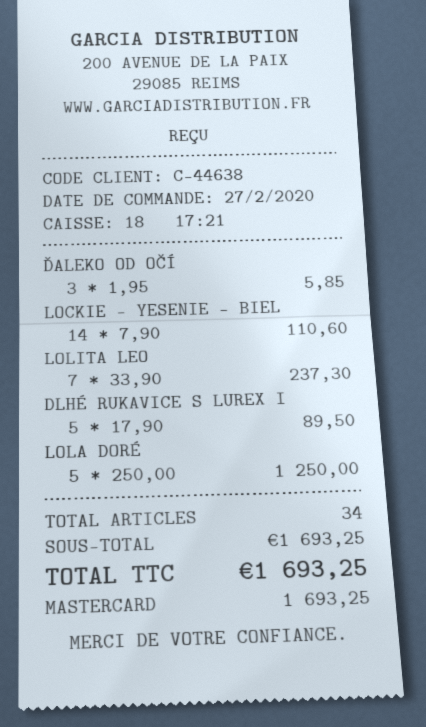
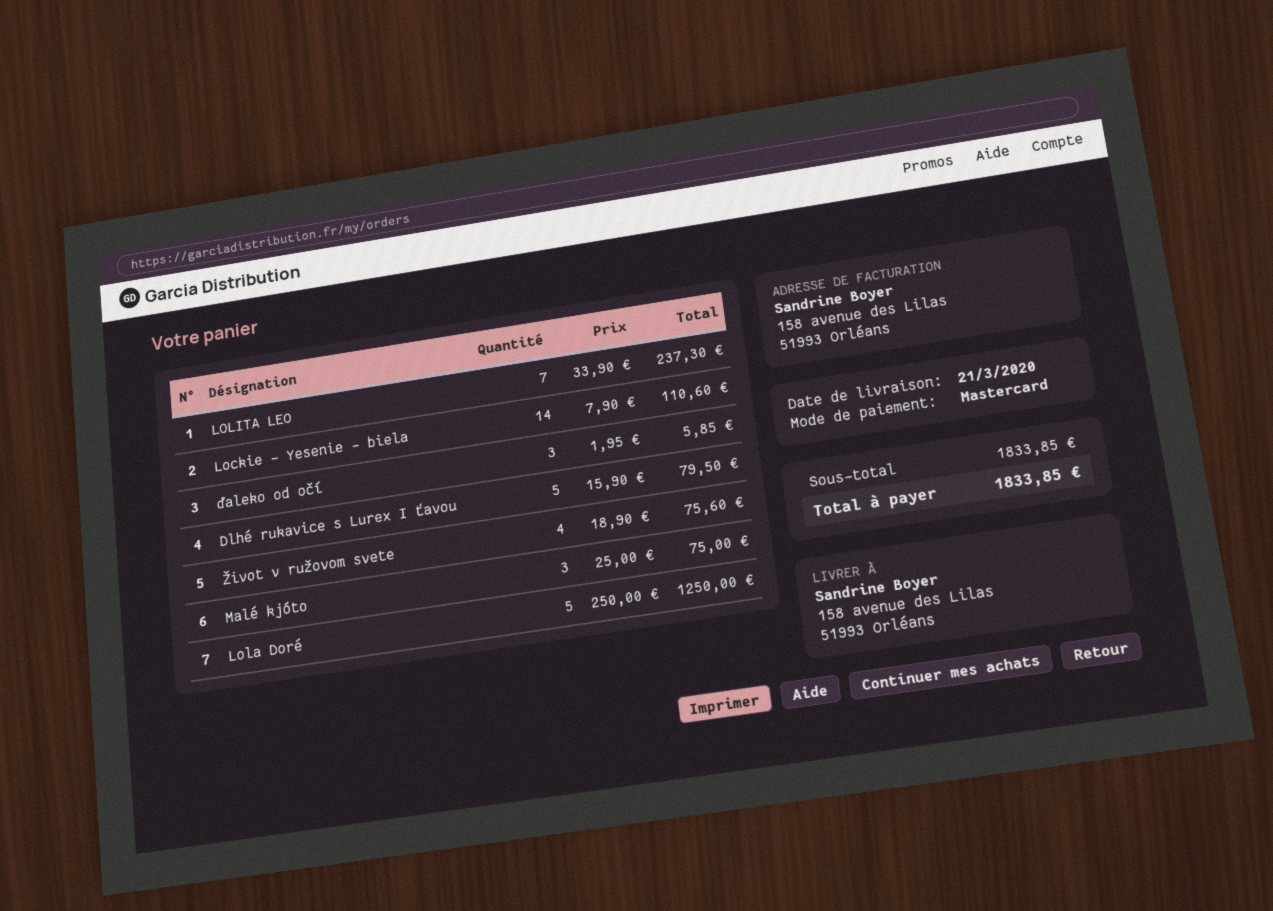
DLHÉ RUKAVICE S LUREX I: 5 x 17.90 = 89.50 -> 5 x 15.90 = 79.50
Život v ružovom svete: none -> 4 x 18.90 = 75.60
Malé kjóto: none -> 3 x 25.00 = 75.00
subtotal: 1693.25 -> 1833.85
total: 1693.25 -> 1833.85

